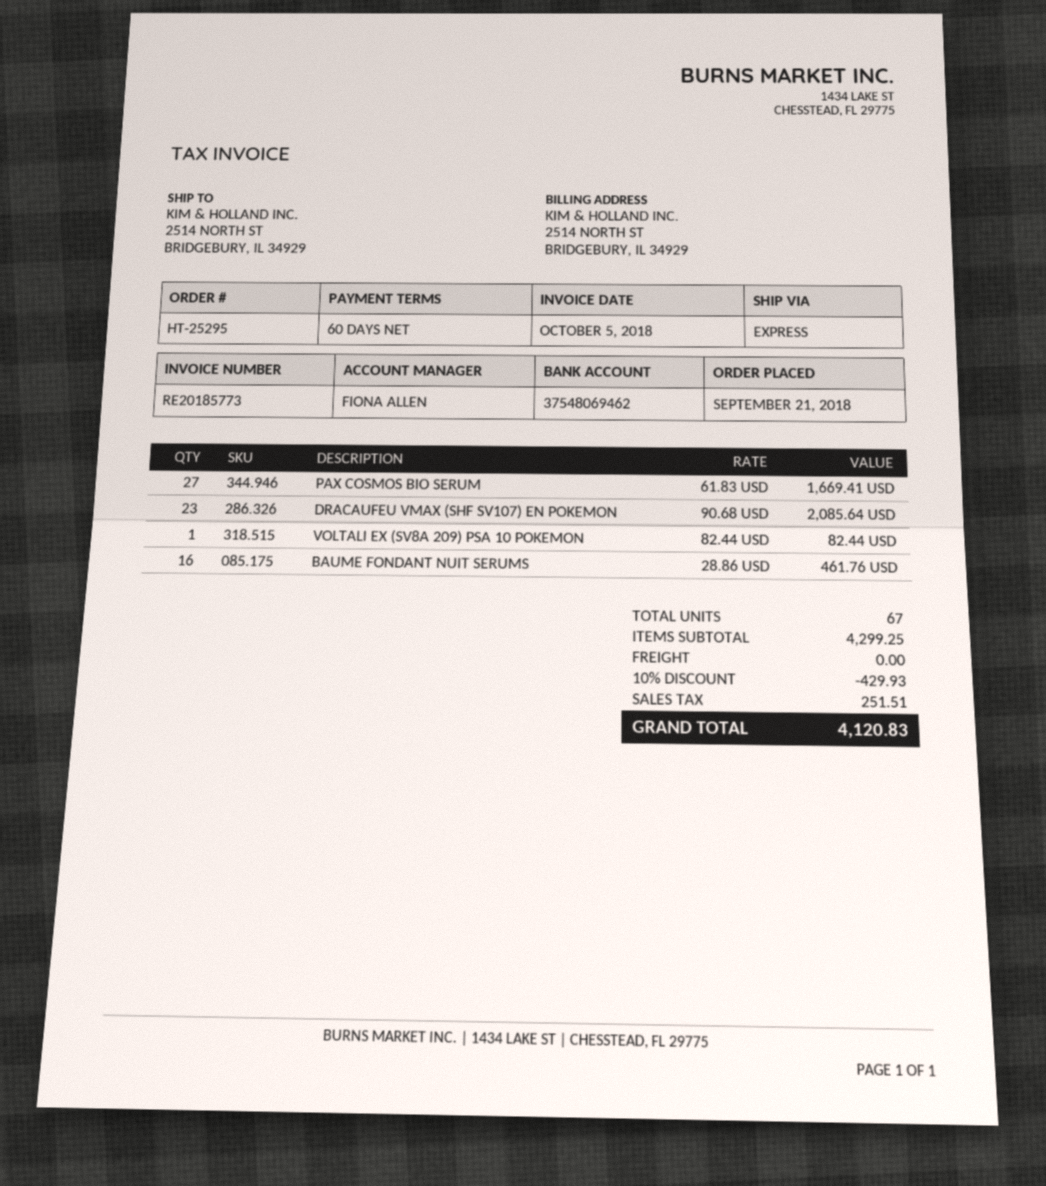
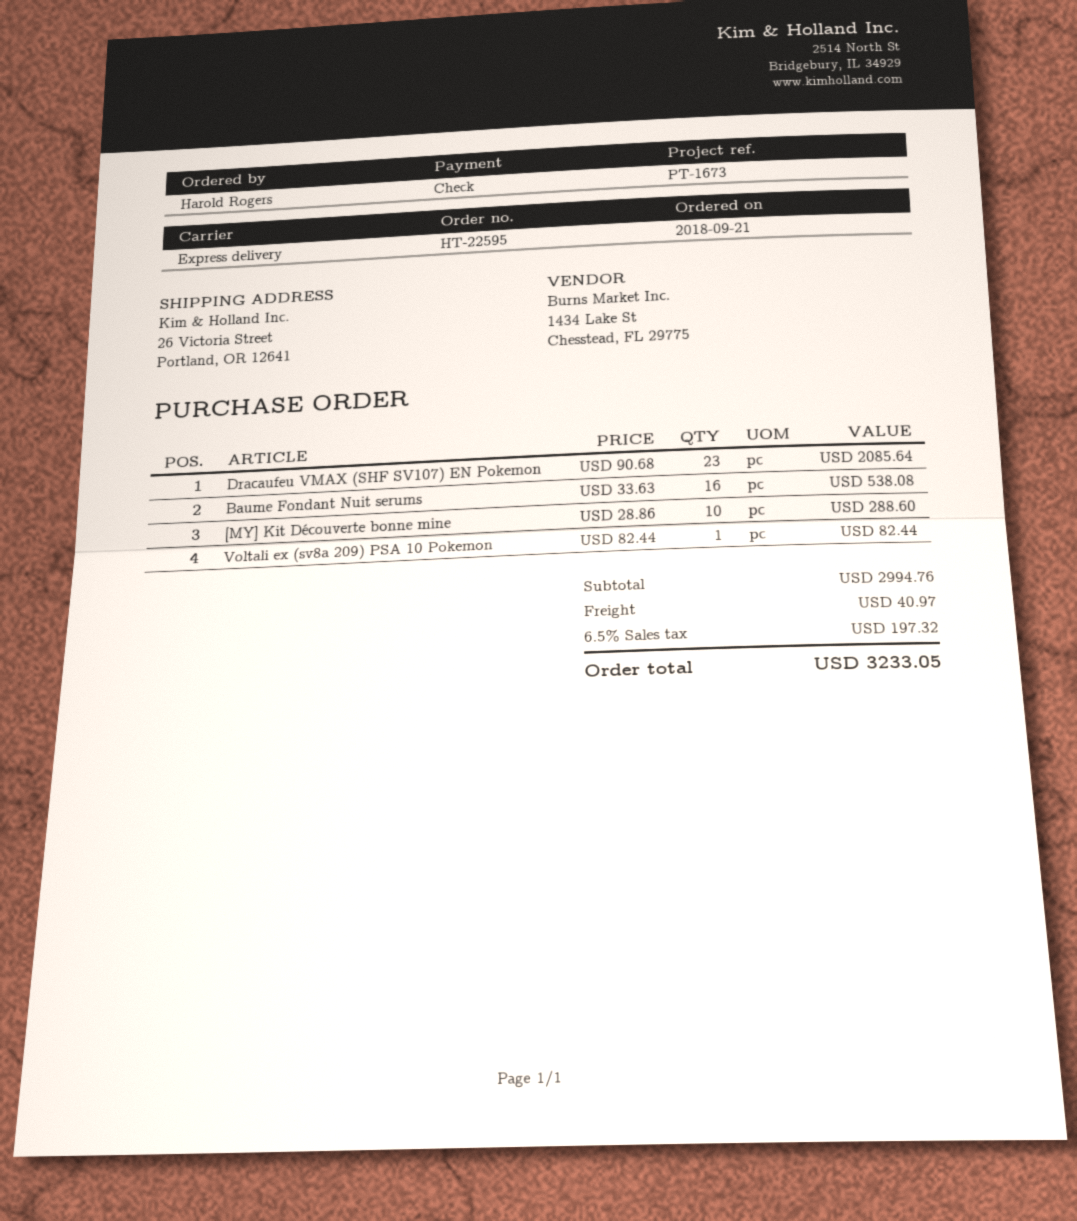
order number: HT-25295 -> HT-22595
ship to: 2514 NORTH ST, BRIDGEBURY, IL 34929 -> 26 Victoria Street, Portland, OR 12641
PAX COSMOS BIO SERUM: 27 x 61.83 = 1669.41 -> none
BAUME FONDANT NUIT SERUMS: 16 x 28.86 = 461.76 -> 16 x 33.63 = 538.08
[MY] Kit Découverte bonne mine: none -> 10 x 28.86 = 288.60
subtotal: 4299.25 -> 2994.76
discount: 10% = 429.93 -> none
shipping: 0.00 -> 40.97
tax: 251.51 -> 197.32
total: 4120.83 -> 3233.05

